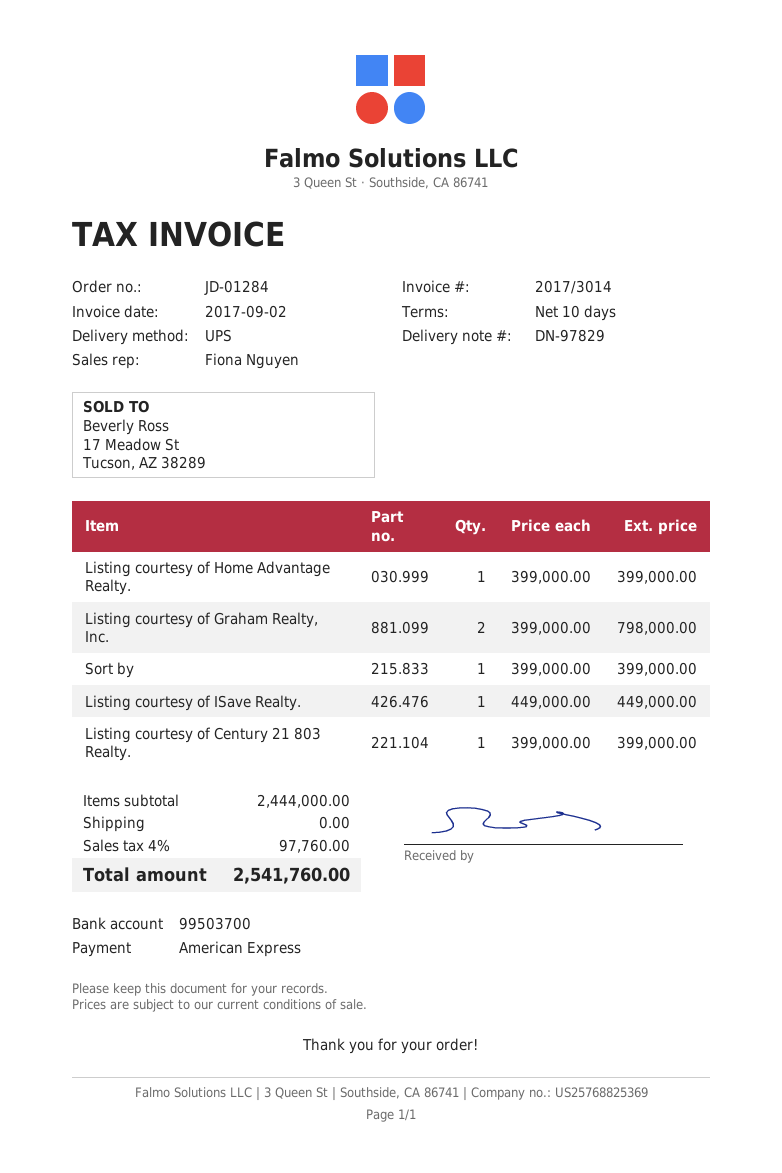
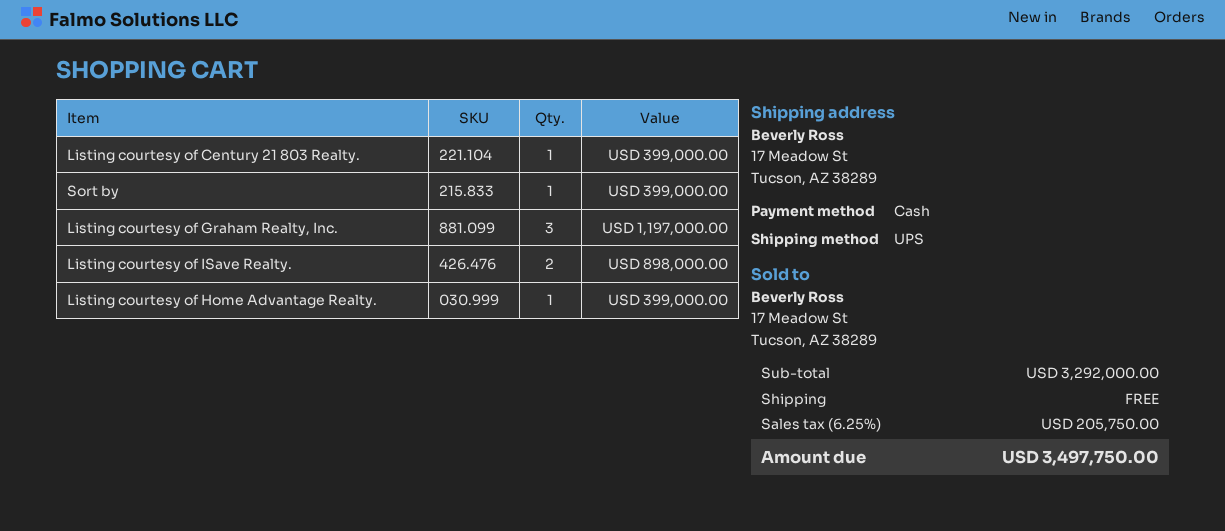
payment method: American Express -> cash
Listing courtesy of Graham Realty, Inc.: 2 for 798000.00 -> 3 for 1197000.00
Listing courtesy of ISave Realty.: 1 for 449000.00 -> 2 for 898000.00
subtotal: 2444000.00 -> 3292000.00
tax: 4% = 97760.00 -> 6.25% = 205750.00
total: 2541760.00 -> 3497750.00

